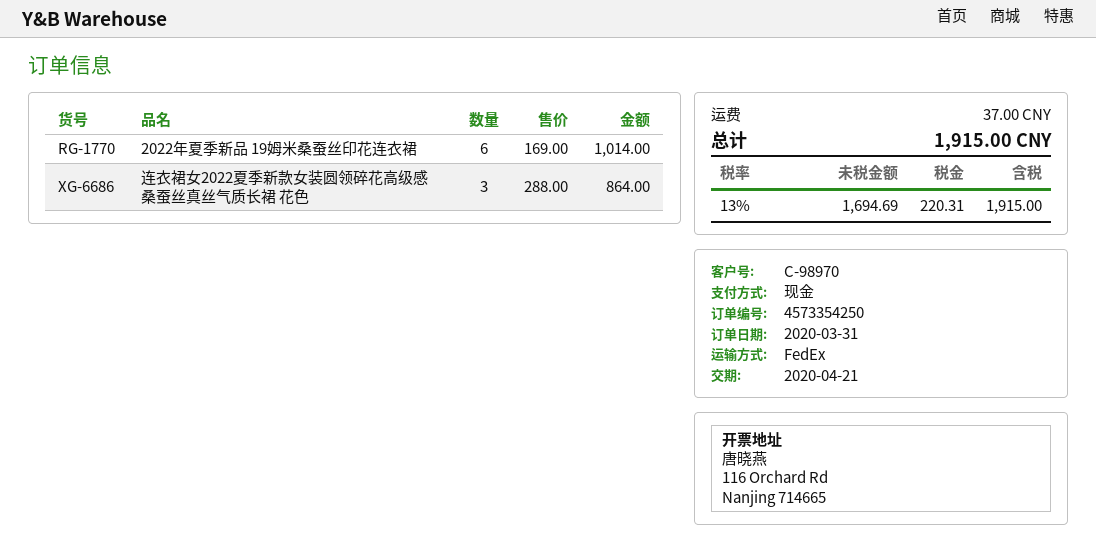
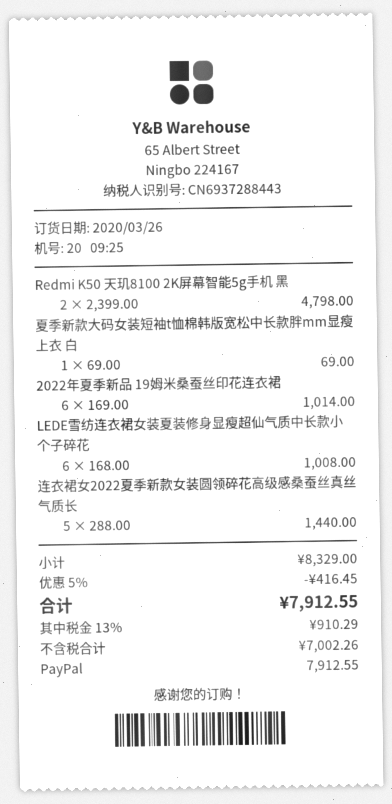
order date: 2020-03-31 -> 2020-03-26
payment method: cash -> PayPal
连衣裙女2022夏季新款女装圆领碎花高级感桑蚕丝真丝气质长裙 花色: 3 x 288.00 = 864.00 -> 5 x 288.00 = 1440.00
Redmi K50 天玑8100 2K屏幕智能5g手机 黑: none -> 2 x 2399.00 = 4798.00
夏季新款大码女装短袖t恤棉韩版宽松中长款胖mm显瘦上衣 白: none -> 1 x 69.00 = 69.00
LEDE雪纺连衣裙女装夏装修身显瘦超仙气质中长款小个子碎花: none -> 6 x 168.00 = 1008.00
discount: none -> 5% = 416.45
shipping: 37.00 -> none
net: 1694.69 -> 7002.26
tax: 13% = 220.31 -> 13% = 910.29
total: 1915.00 -> 7912.55

